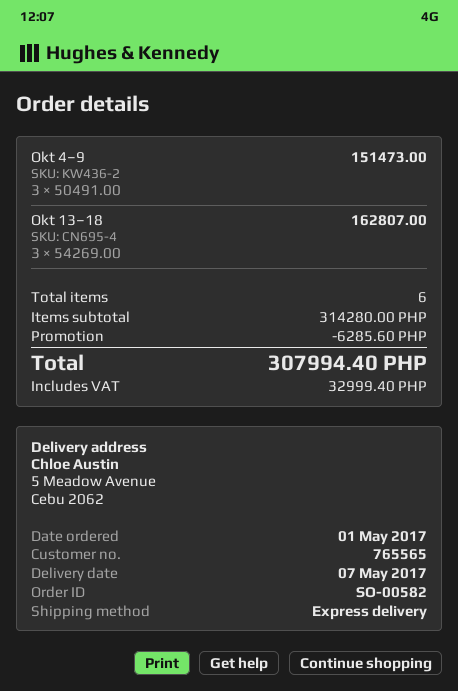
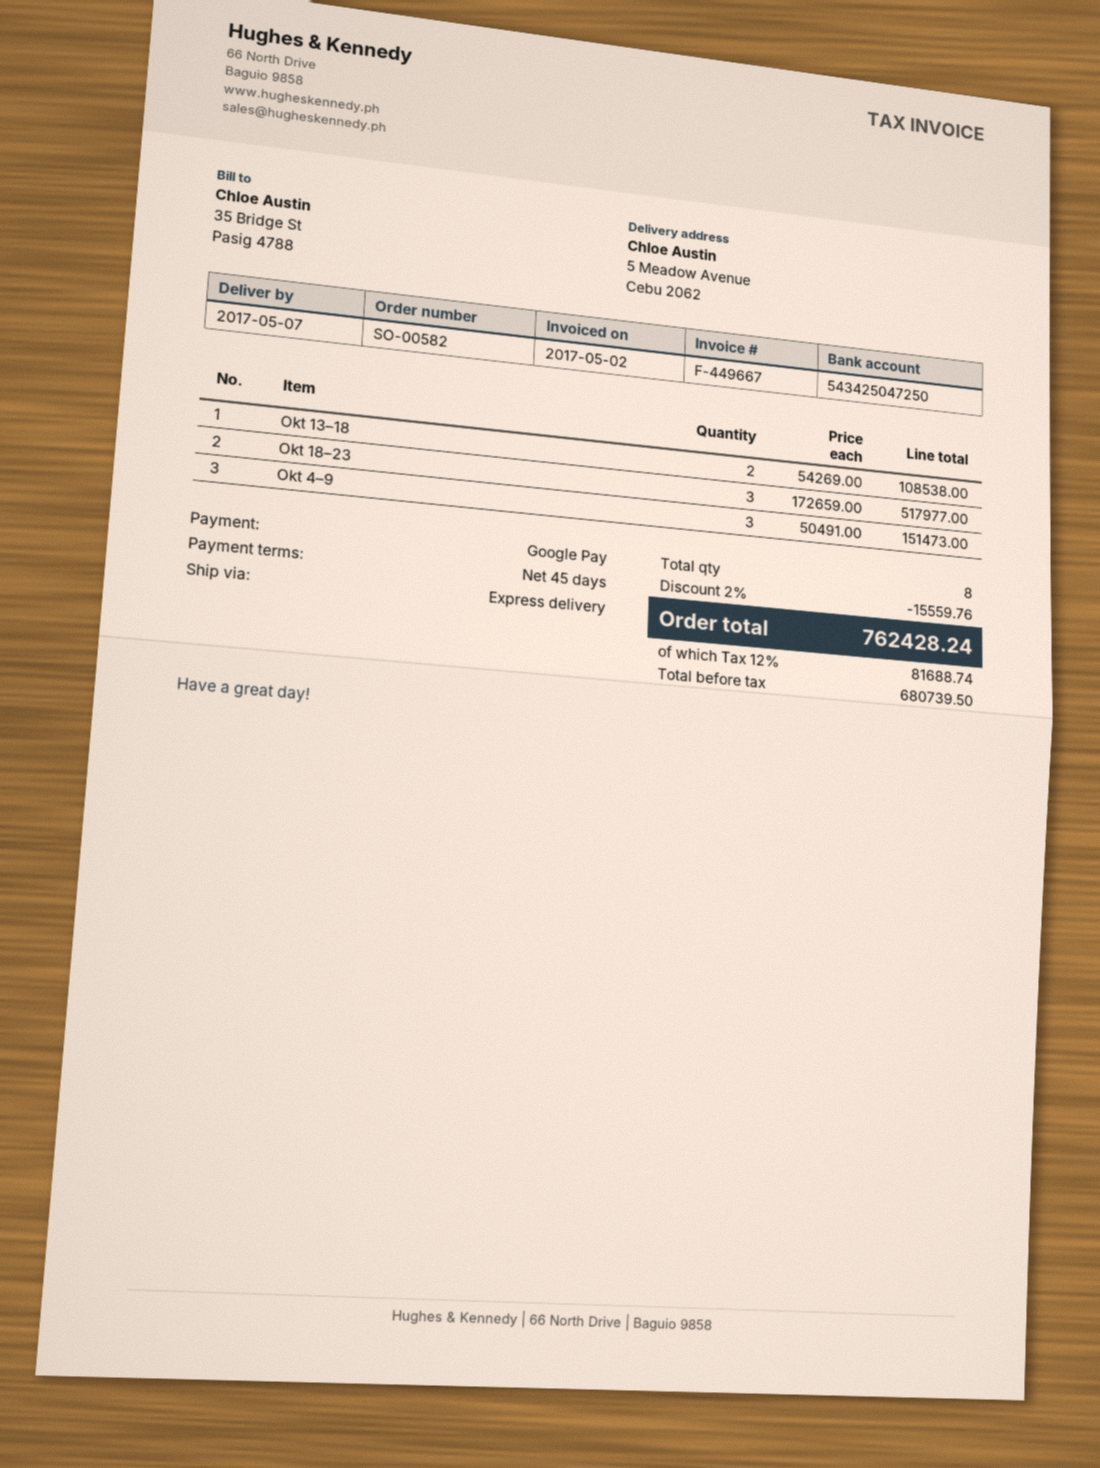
Okt 13–18: 3 x 54269.00 = 162807.00 -> 2 x 54269.00 = 108538.00
Okt 18–23: none -> 3 x 172659.00 = 517977.00
total quantity: 6 -> 8
discount: 6285.60 -> 15559.76
tax: 32999.40 -> 81688.74
total: 307994.40 -> 762428.24

